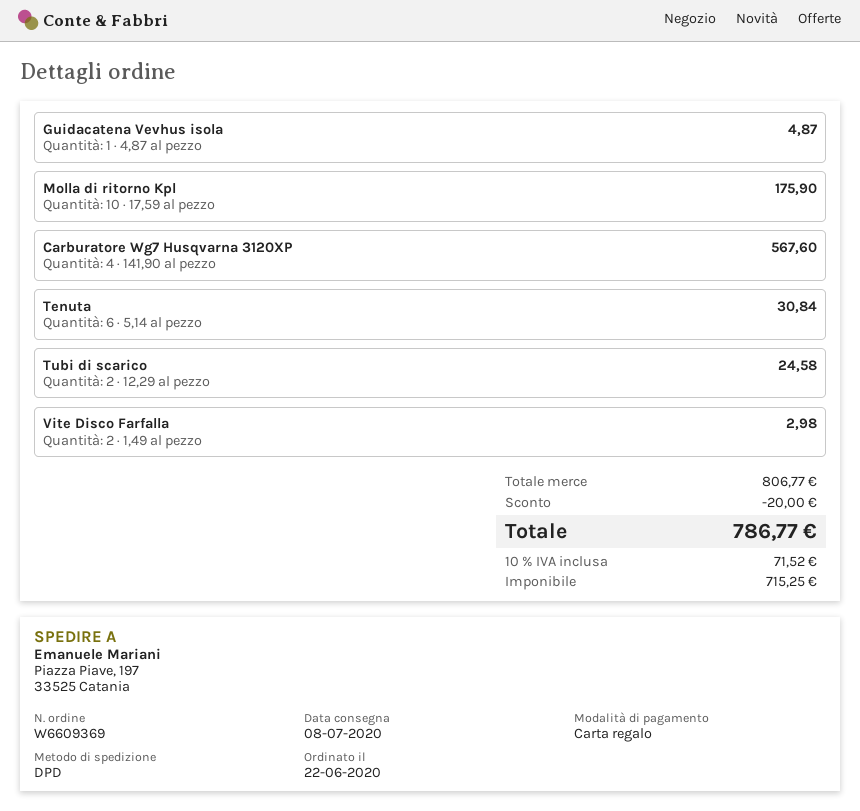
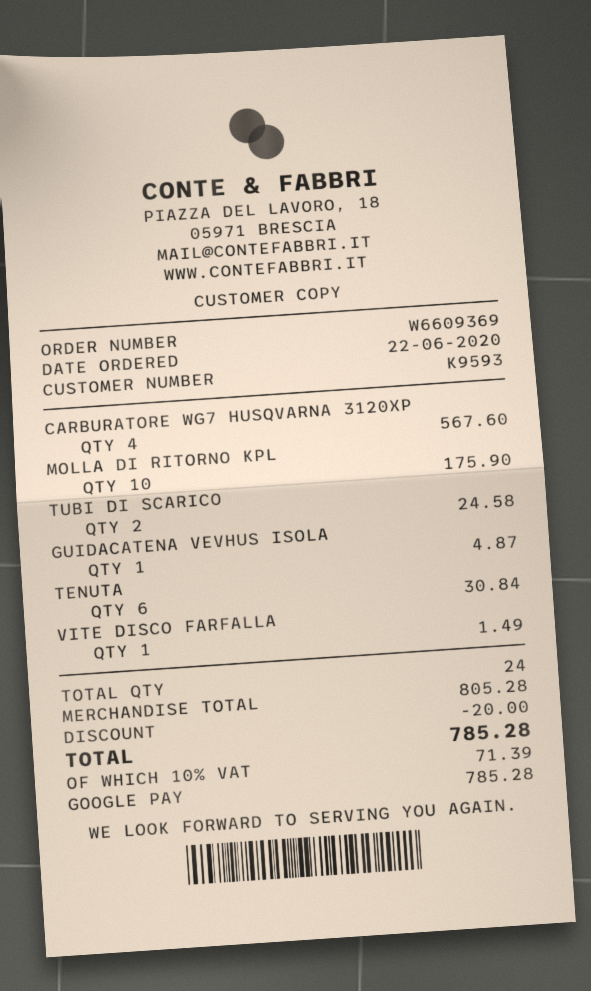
payment method: gift card -> Google Pay
Vite Disco Farfalla: 2 for 2.98 -> 1 for 1.49
subtotal: 806.77 -> 805.28
tax: 10% = 71.52 -> 10% = 71.39
total: 786.77 -> 785.28

